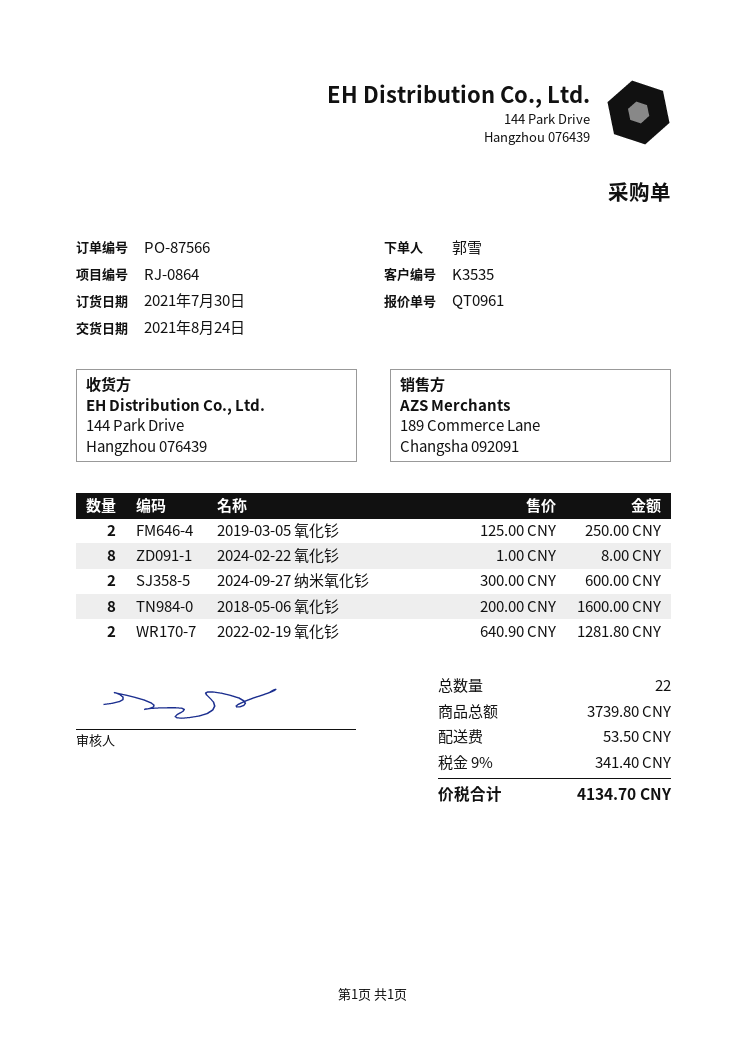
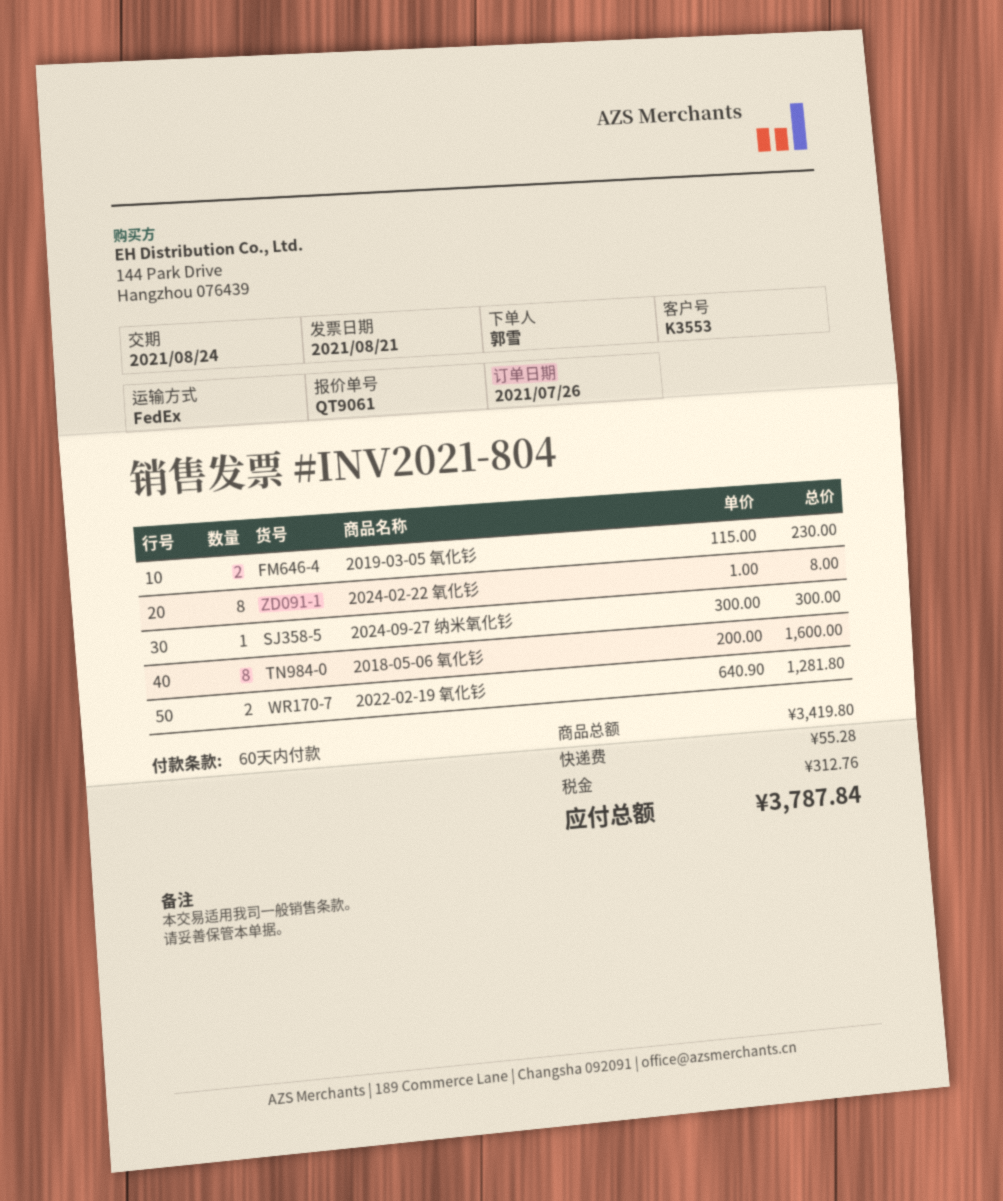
quote number: QT0961 -> QT9061
order date: 2021-07-30 -> 2021-07-26
customer number: K3535 -> K3553
2019-03-05 氧化钐: 2 x 125.00 = 250.00 -> 2 x 115.00 = 230.00
2024-09-27 纳米氧化钐: 2 x 300.00 = 600.00 -> 1 x 300.00 = 300.00
subtotal: 3739.80 -> 3419.80
shipping: 53.50 -> 55.28
tax: 341.40 -> 312.76
total: 4134.70 -> 3787.84

